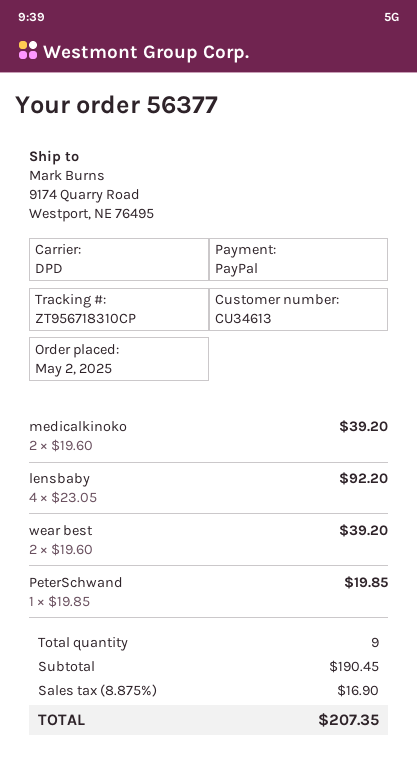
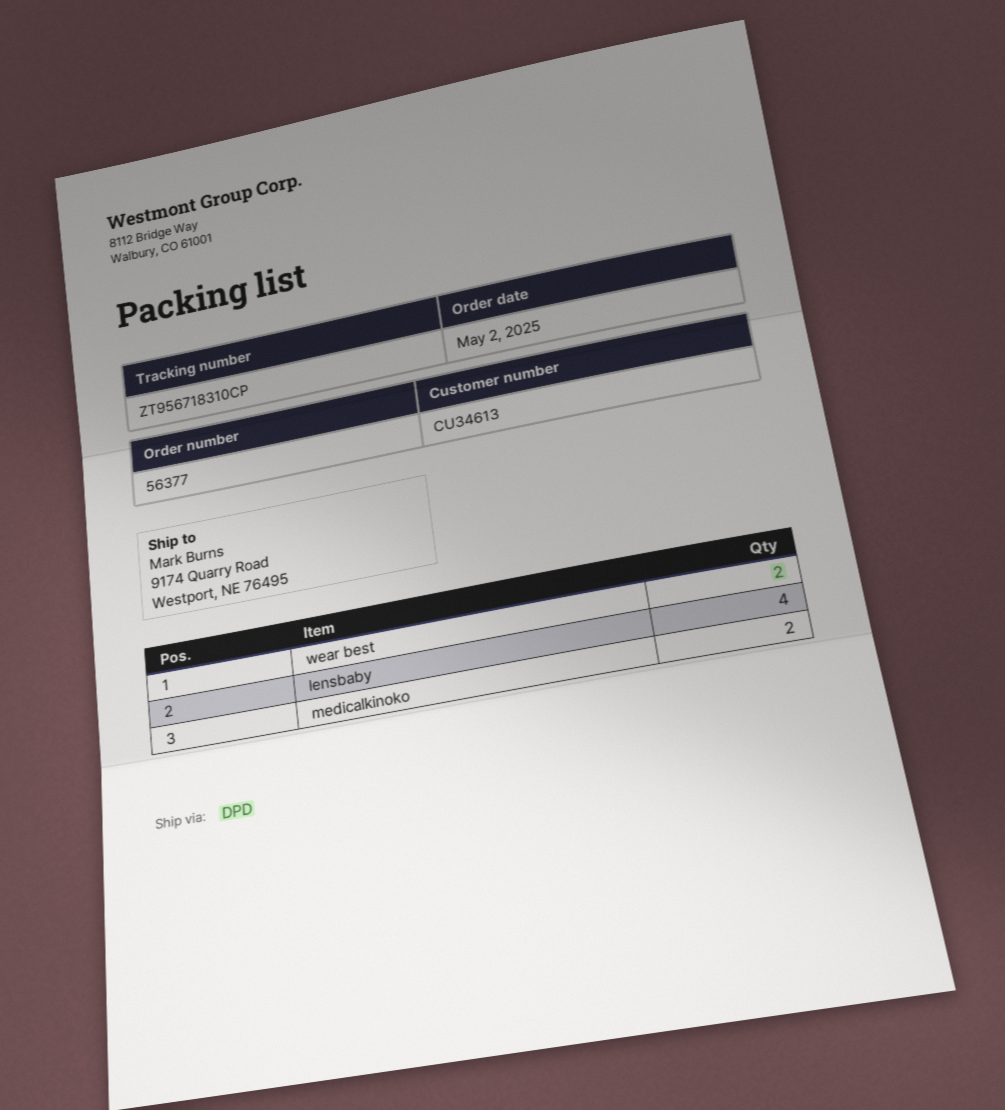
PeterSchwand: 1 -> none

